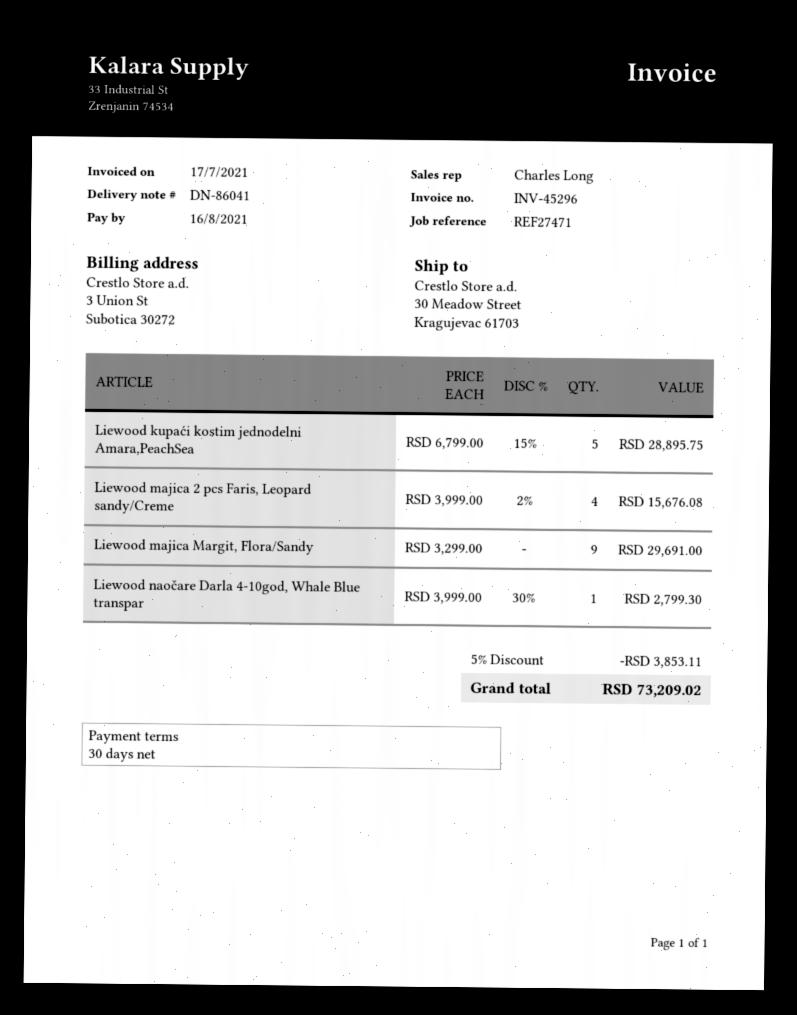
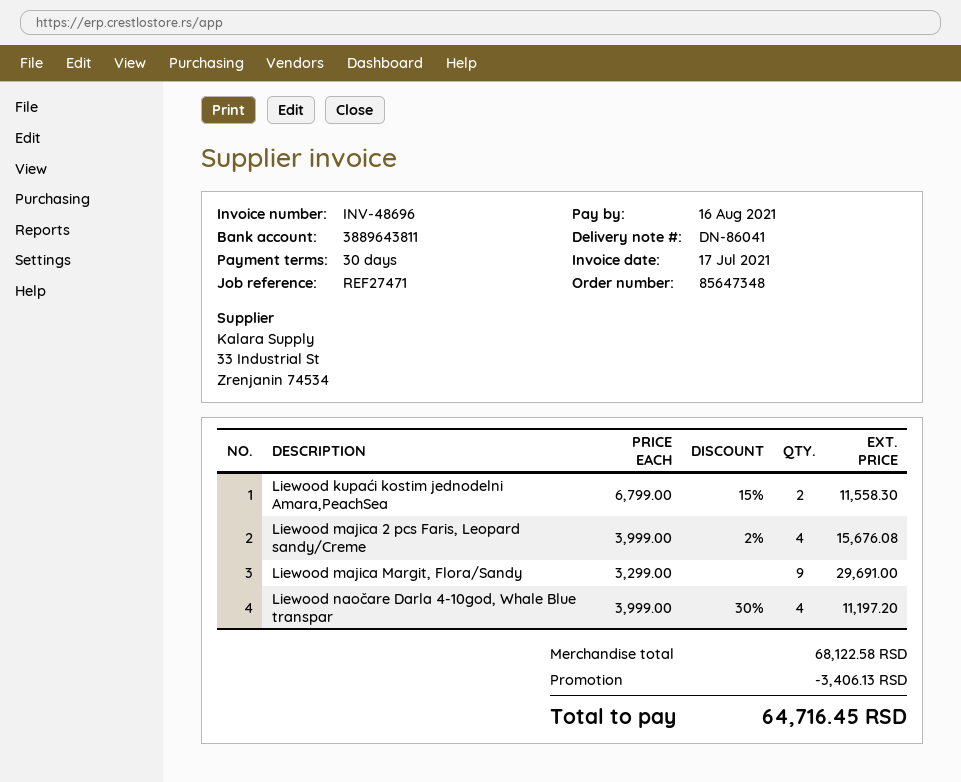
invoice number: INV-45296 -> INV-48696
Liewood kupaći kostim jednodelni Amara,PeachSea: 5 x 6799.00 - 15% = 28895.75 -> 2 x 6799.00 - 15% = 11558.30
Liewood naočare Darla 4-10god, Whale Blue transpar: 1 x 3999.00 - 30% = 2799.30 -> 4 x 3999.00 - 30% = 11197.20
discount: 3853.11 -> 3406.13
total: 73209.02 -> 64716.45

